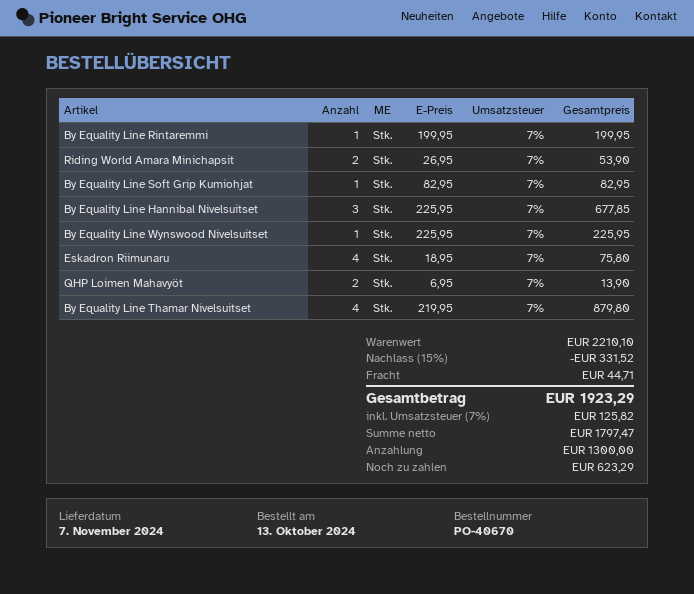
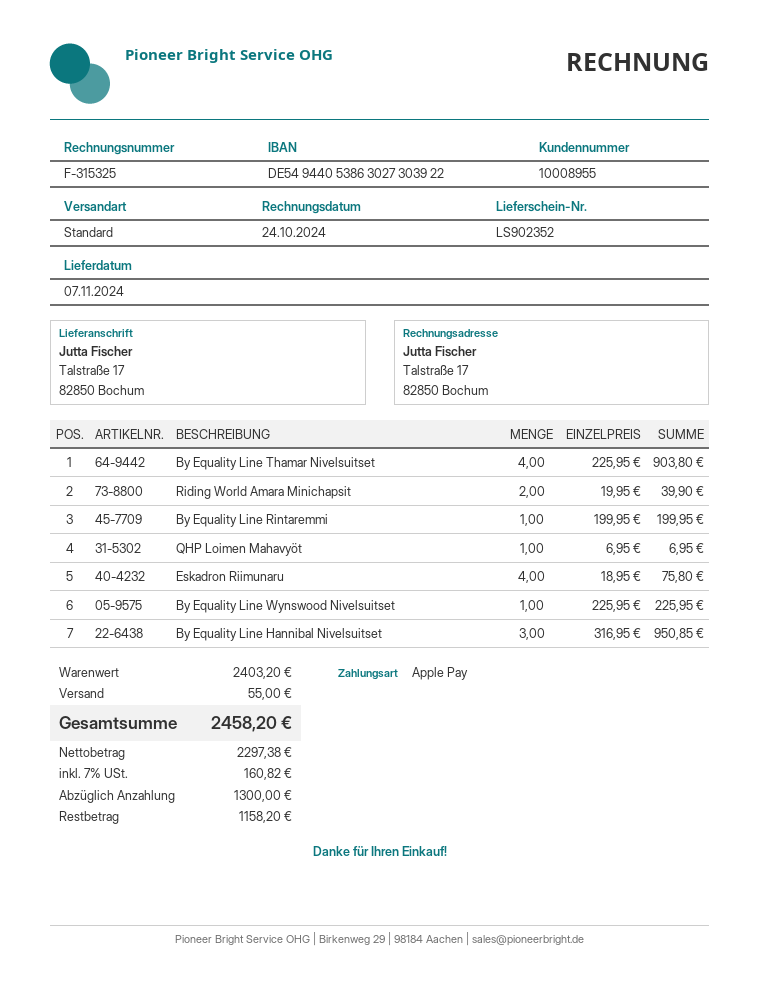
Riding World Amara Minichapsit: 2 x 26.95 = 53.90 -> 2 x 19.95 = 39.90
By Equality Line Soft Grip Kumiohjat: 1 x 82.95 = 82.95 -> none
By Equality Line Hannibal Nivelsuitset: 3 x 225.95 = 677.85 -> 3 x 316.95 = 950.85
QHP Loimen Mahavyöt: 2 x 6.95 = 13.90 -> 1 x 6.95 = 6.95
By Equality Line Thamar Nivelsuitset: 4 x 219.95 = 879.80 -> 4 x 225.95 = 903.80
subtotal: 2210.10 -> 2403.20
discount: 15% = 331.52 -> none
shipping: 44.71 -> 55.00
net: 1797.47 -> 2297.38
tax: 7% = 125.82 -> 7% = 160.82
total: 1923.29 -> 2458.20
balance: 623.29 -> 1158.20

